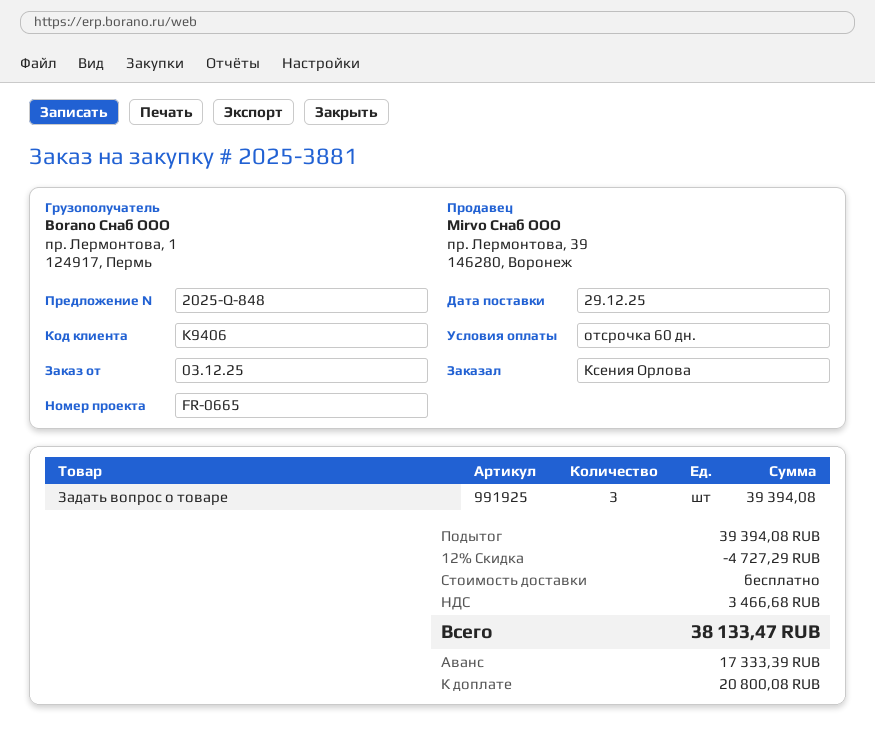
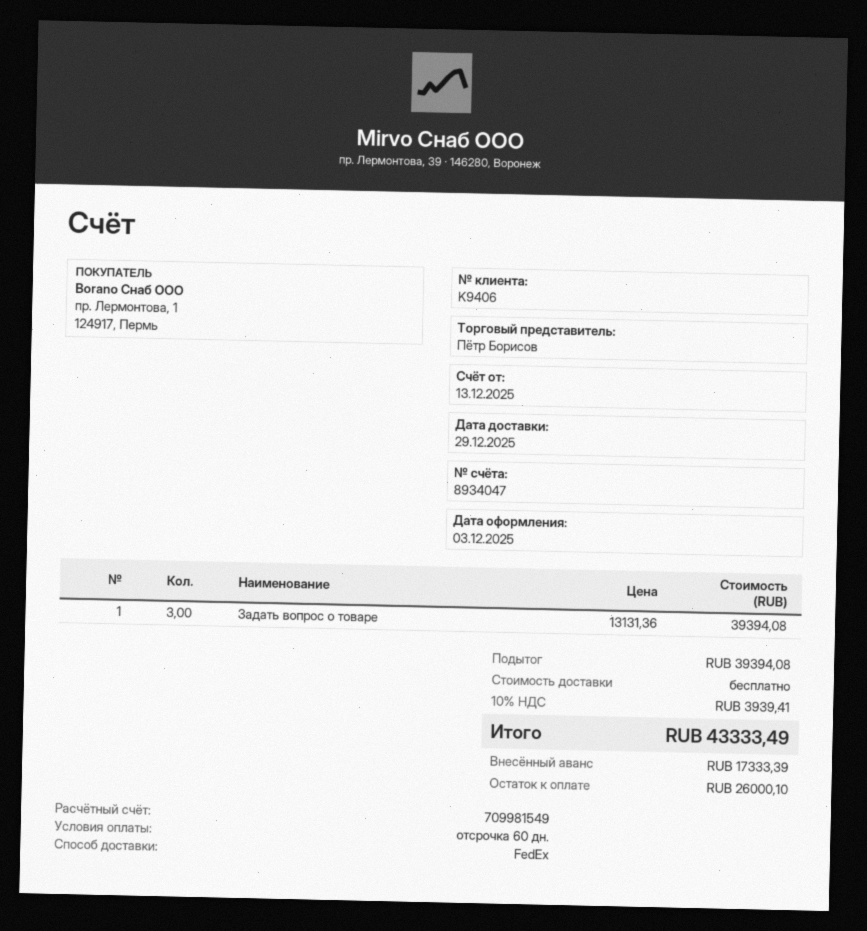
discount: 12% = 4727.29 -> none
tax: 3466.68 -> 3939.41
total: 38133.47 -> 43333.49
balance: 20800.08 -> 26000.10

